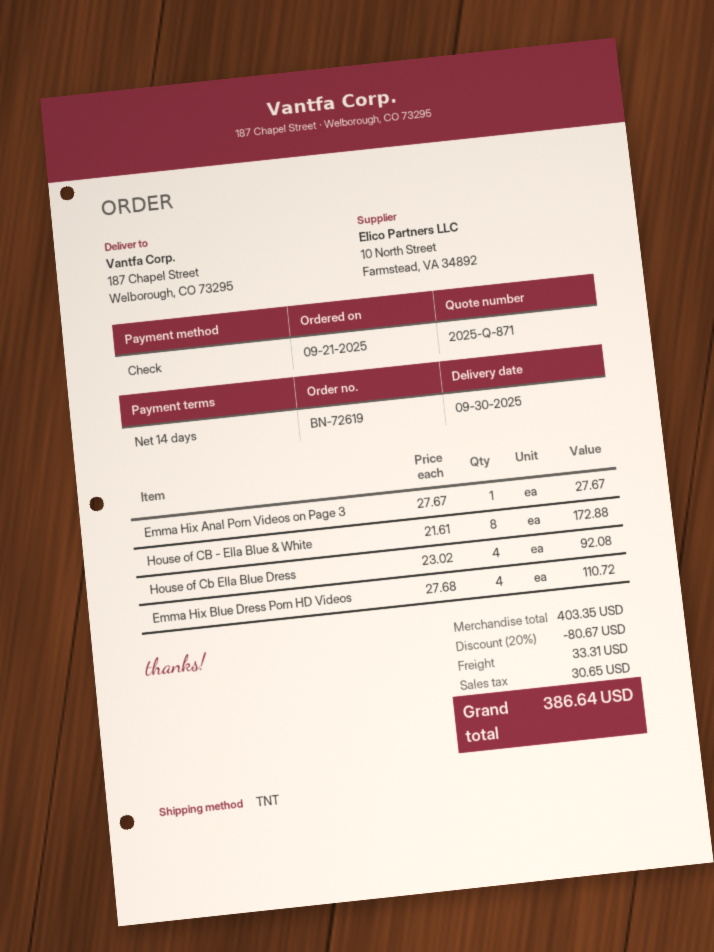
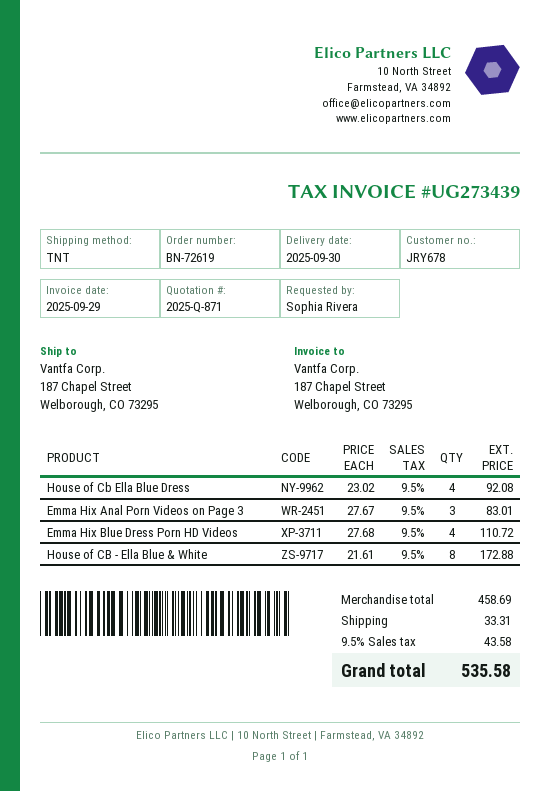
Emma Hix Anal Porn Videos on Page 3: 1 x 27.67 = 27.67 -> 3 x 27.67 = 83.01
subtotal: 403.35 -> 458.69
discount: 20% = 80.67 -> none
tax: 30.65 -> 43.58
total: 386.64 -> 535.58

